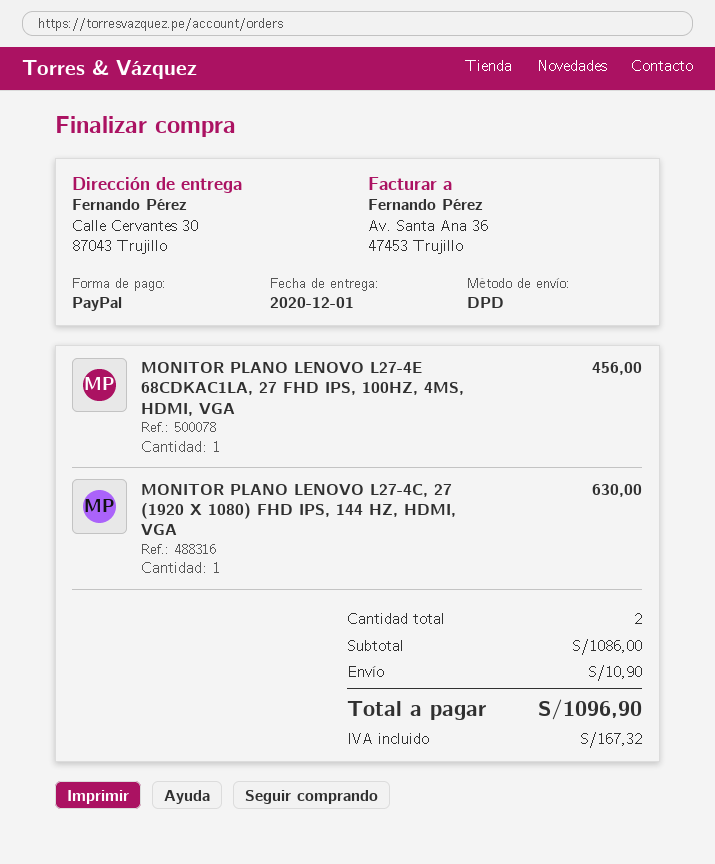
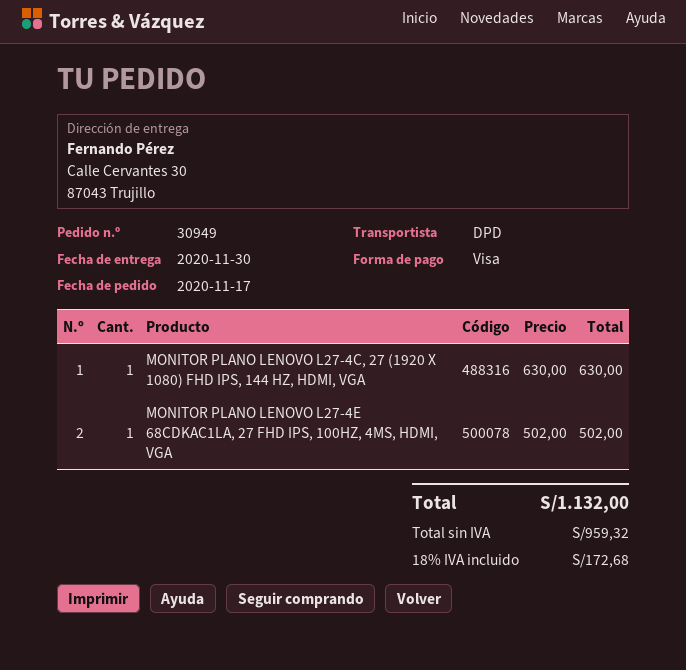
delivery date: 2020-12-01 -> 2020-11-30
payment method: PayPal -> Visa
MONITOR PLANO LENOVO L27-4E 68CDKAC1LA, 27 FHD IPS, 100HZ, 4MS, HDMI, VGA: 1 for 456.00 -> 1 for 502.00
shipping: 10.90 -> none
tax: 167.32 -> 172.68
total: 1096.90 -> 1132.00

